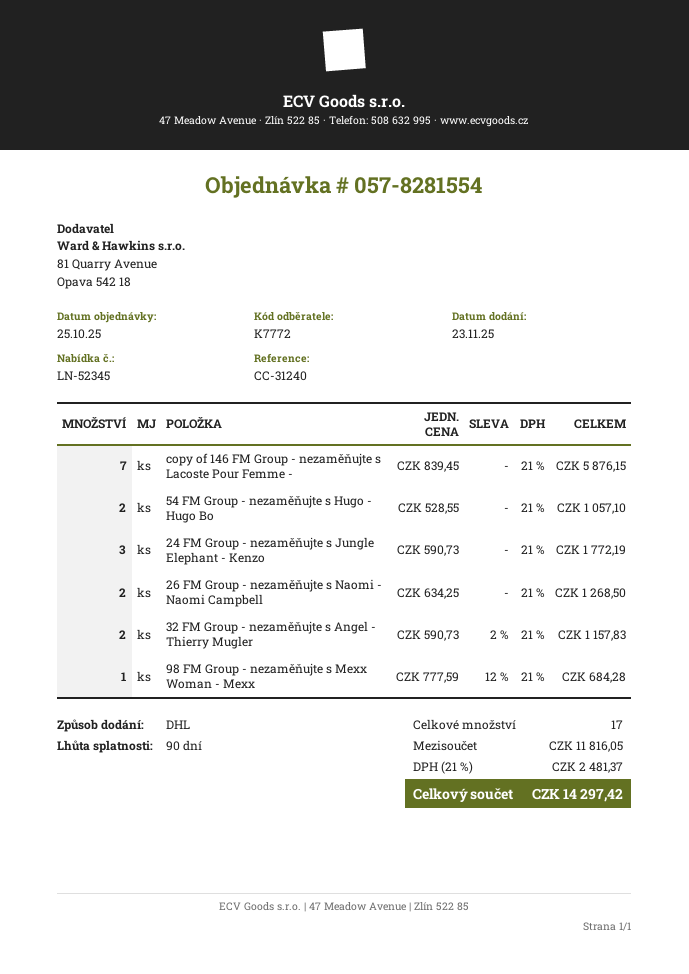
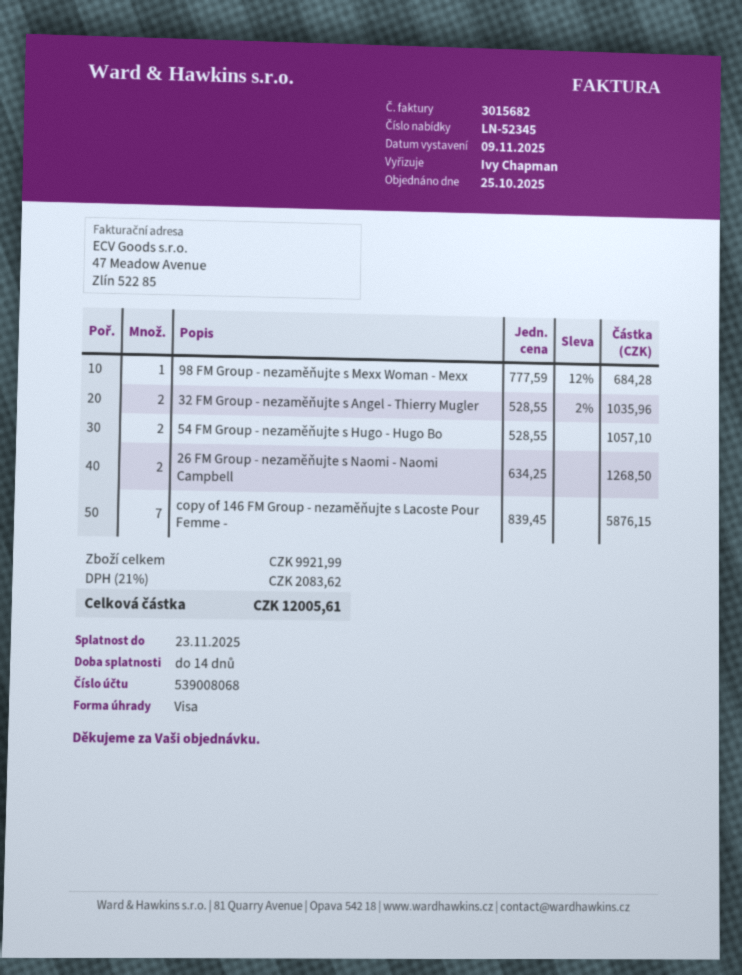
payment terms: 90 days -> 14 days
24 FM Group - nezaměňujte s Jungle Elephant - Kenzo: 3 x 590.73 = 1772.19 -> none
32 FM Group - nezaměňujte s Angel - Thierry Mugler: 2 x 590.73 - 2% = 1157.83 -> 2 x 528.55 - 2% = 1035.96
subtotal: 11816.05 -> 9921.99
tax: 21% = 2481.37 -> 21% = 2083.62
total: 14297.42 -> 12005.61

